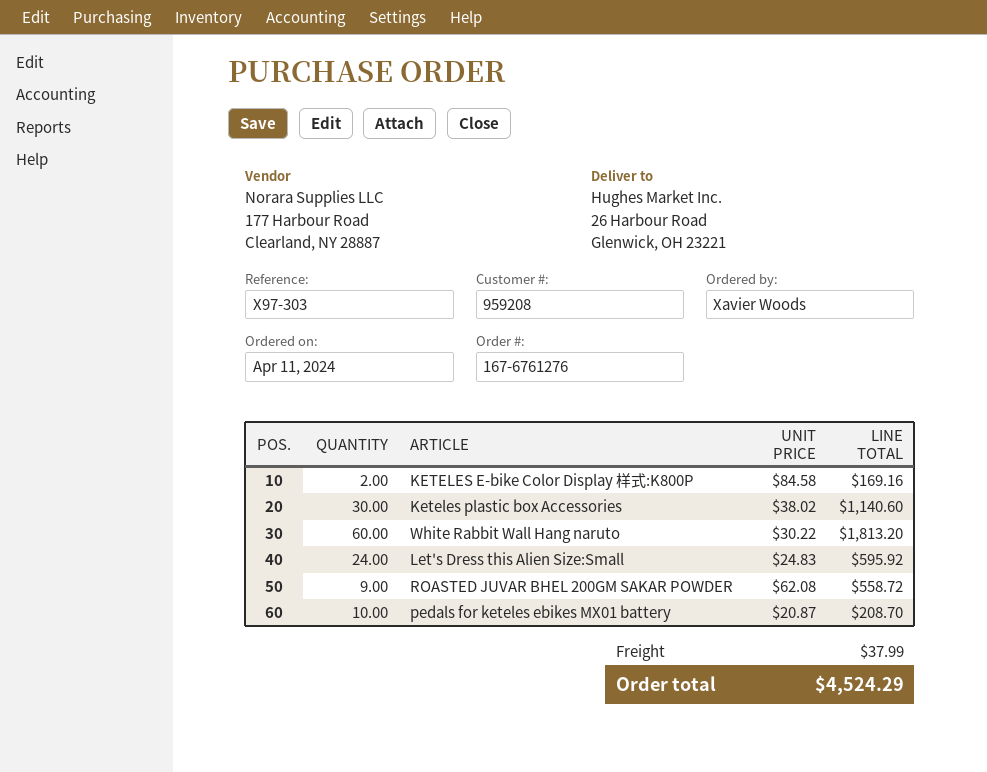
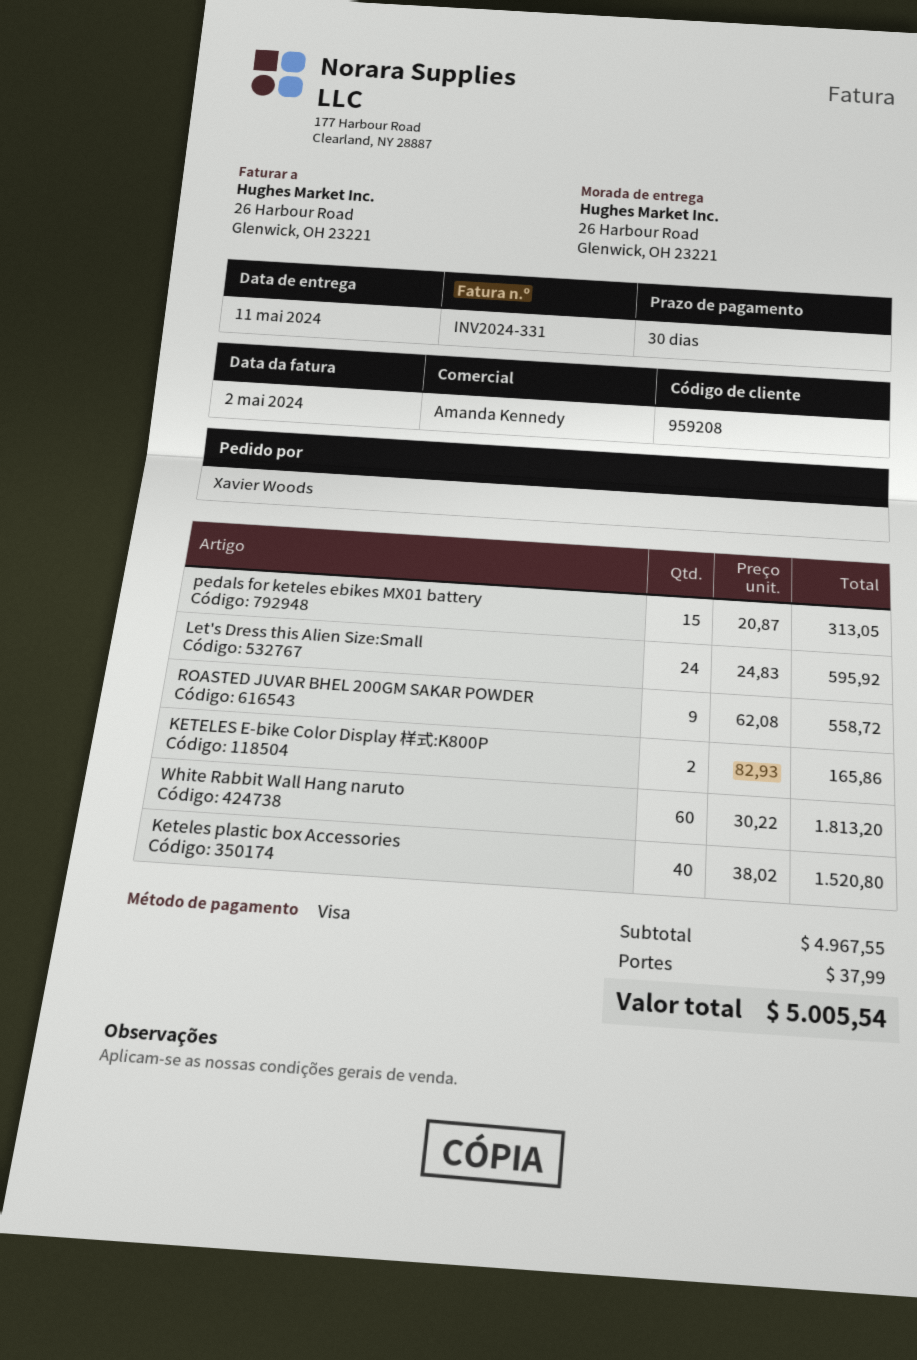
KETELES E-bike Color Display 样式:K800P: 2 x 84.58 = 169.16 -> 2 x 82.93 = 165.86
Keteles plastic box Accessories: 30 x 38.02 = 1140.60 -> 40 x 38.02 = 1520.80
pedals for keteles ebikes MX01 battery: 10 x 20.87 = 208.70 -> 15 x 20.87 = 313.05
total: 4524.29 -> 5005.54

